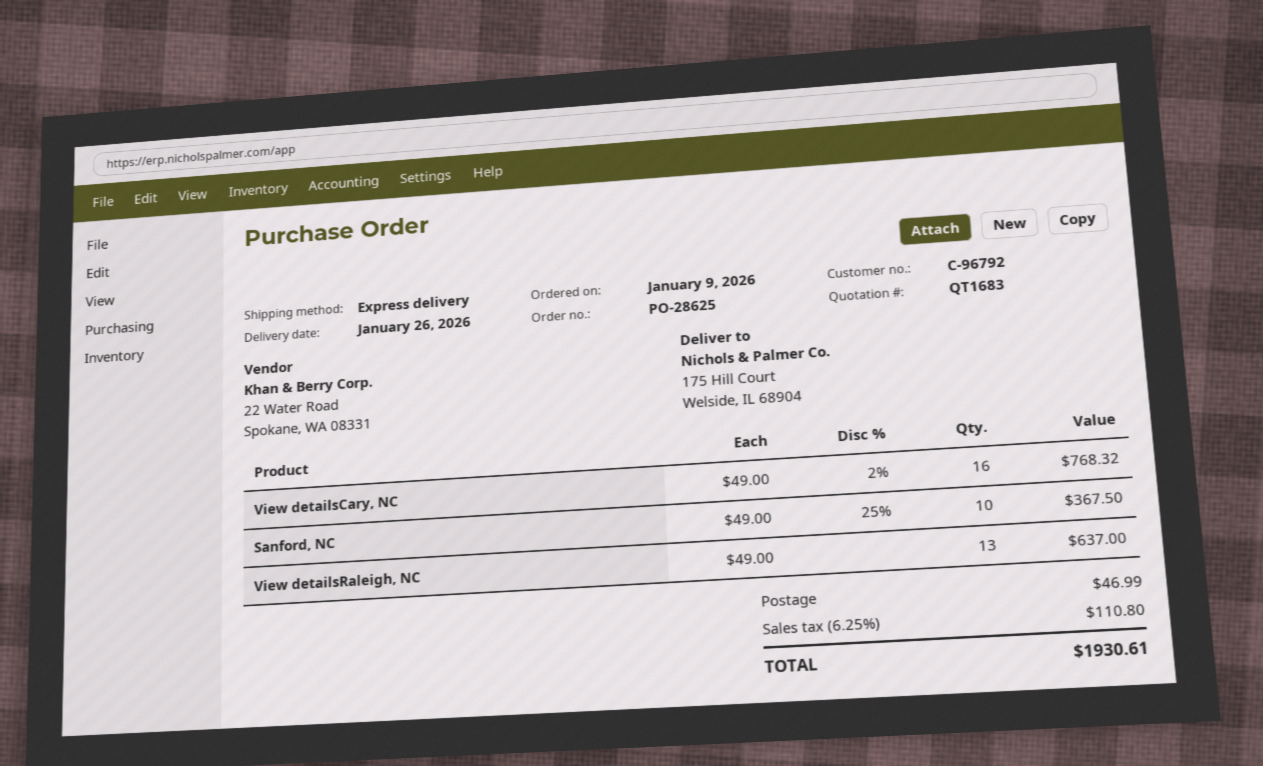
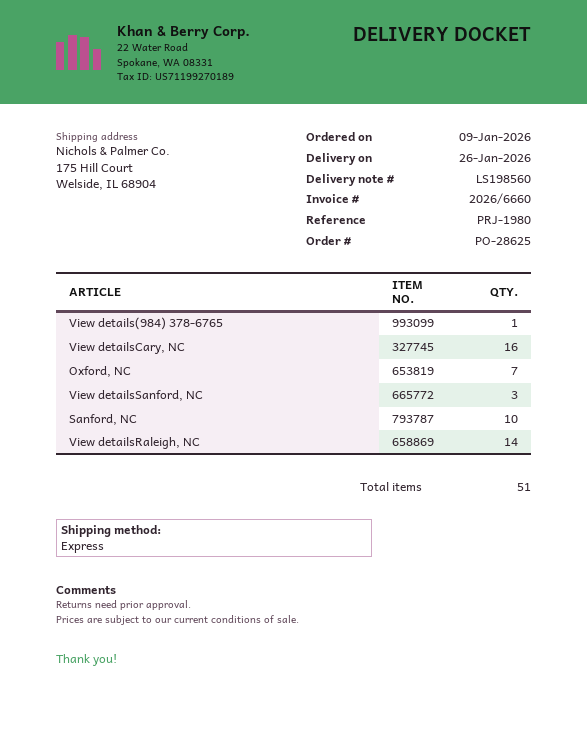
View detailsRaleigh, NC: 13 -> 14
View details(984) 378-6765: none -> 1
Oxford, NC: none -> 7
View detailsSanford, NC: none -> 3

